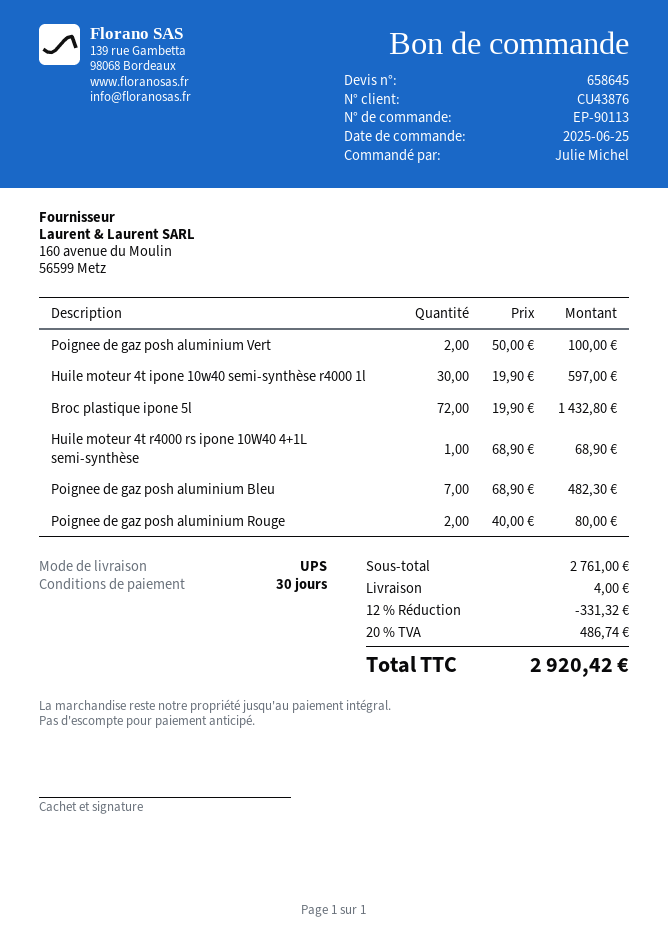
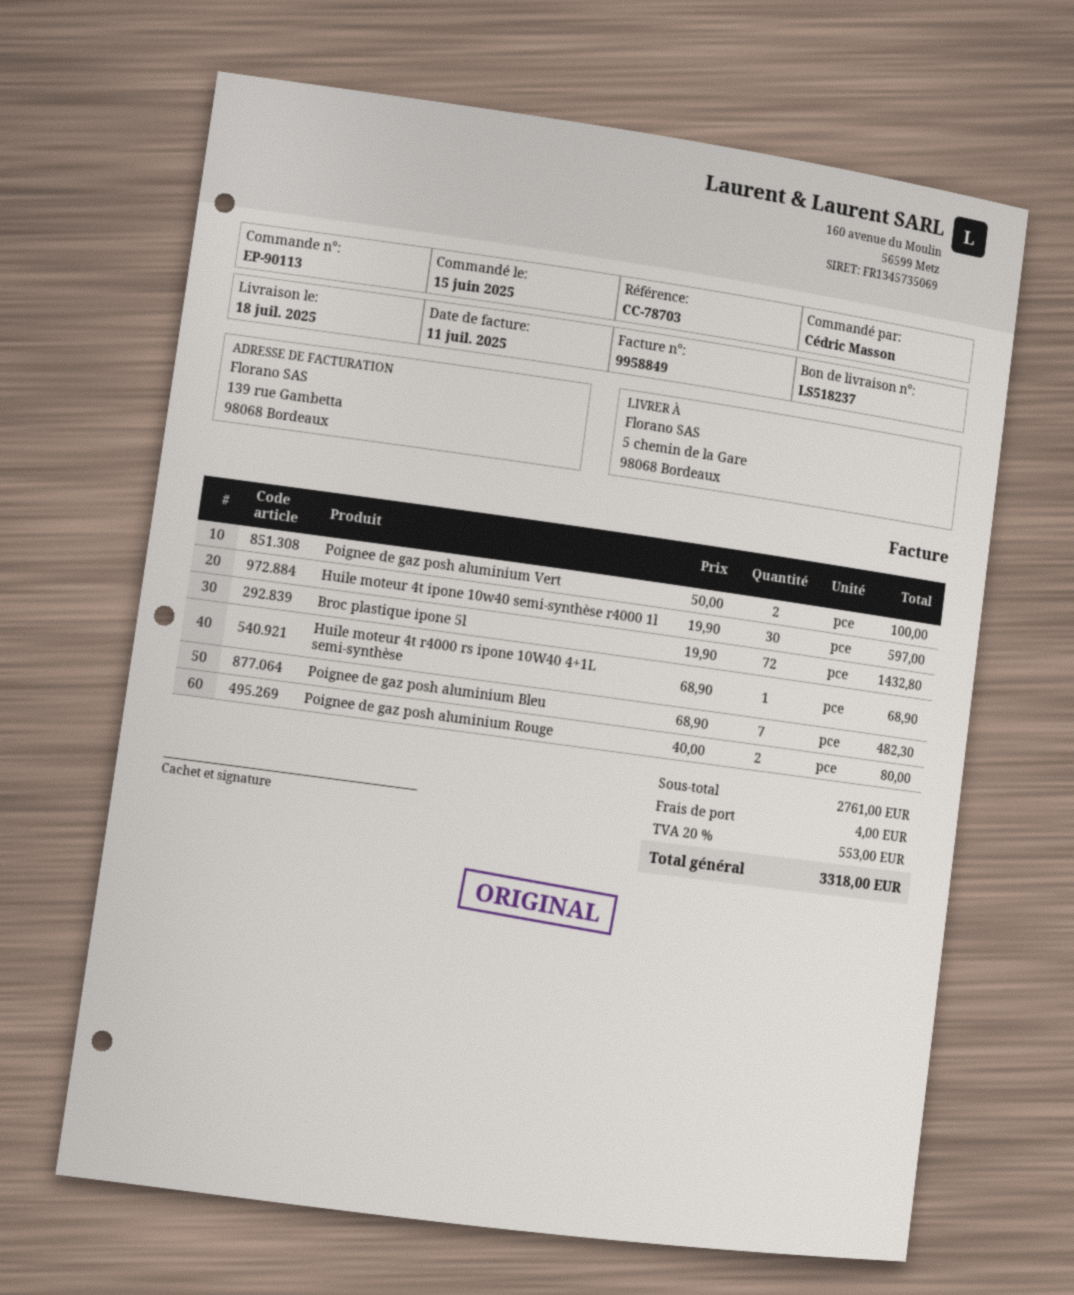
order date: 2025-06-25 -> 2025-06-15
ordered by: Julie Michel -> Cédric Masson
discount: 12% = 331.32 -> none
tax: 20% = 486.74 -> 20% = 553.00
total: 2920.42 -> 3318.00

